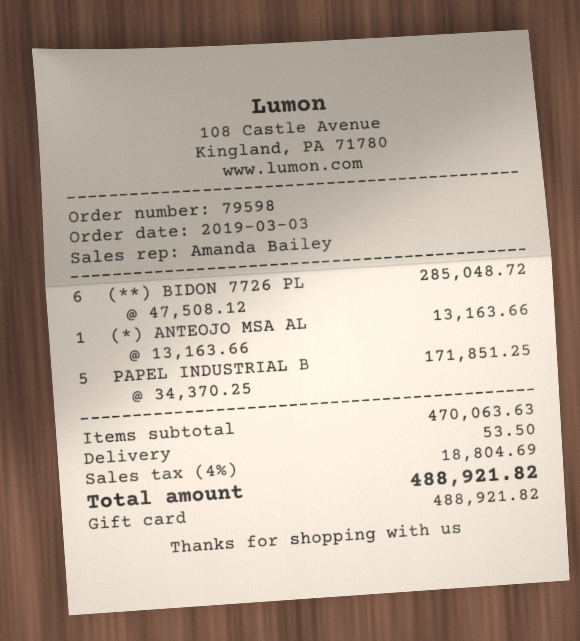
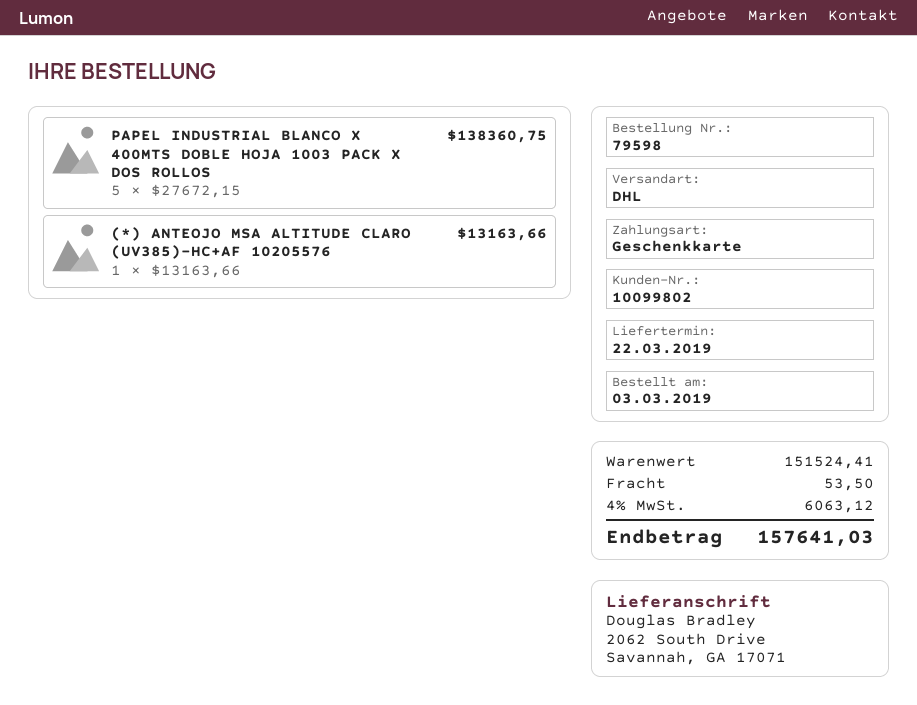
(**) BIDON 7726 PL: 6 x 47508.12 = 285048.72 -> none
PAPEL INDUSTRIAL B: 5 x 34370.25 = 171851.25 -> 5 x 27672.15 = 138360.75
subtotal: 470063.63 -> 151524.41
tax: 4% = 18804.69 -> 4% = 6063.12
total: 488921.82 -> 157641.03

